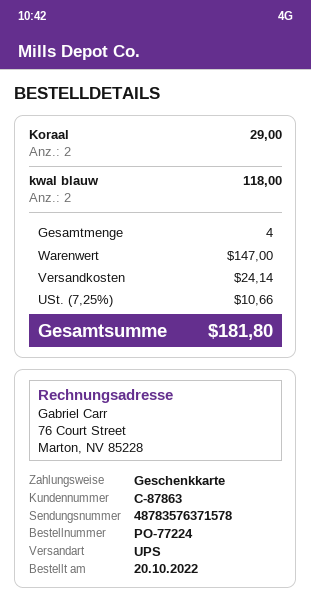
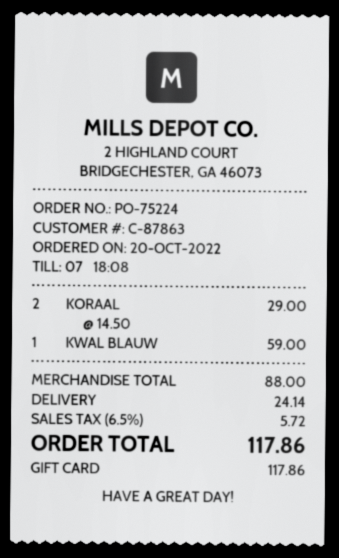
order number: PO-77224 -> PO-75224
kwal blauw: 2 for 118.00 -> 1 for 59.00
subtotal: 147.00 -> 88.00
tax: 7.25% = 10.66 -> 6.5% = 5.72
total: 181.80 -> 117.86

